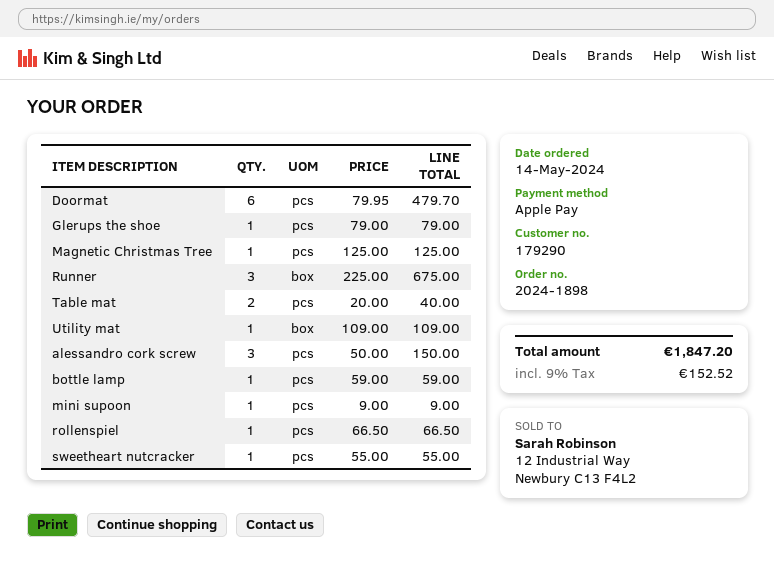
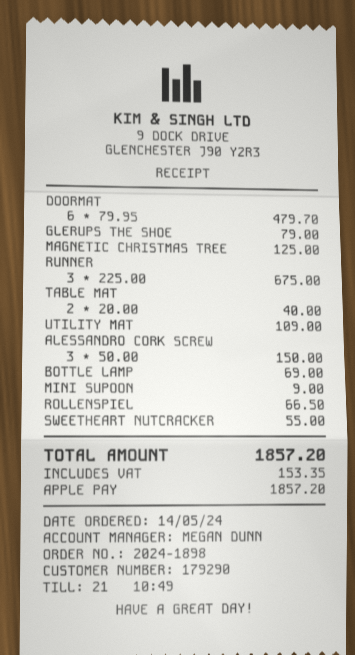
bottle lamp: 1 x 59.00 = 59.00 -> 1 x 69.00 = 69.00
tax: 152.52 -> 153.35
total: 1847.20 -> 1857.20

